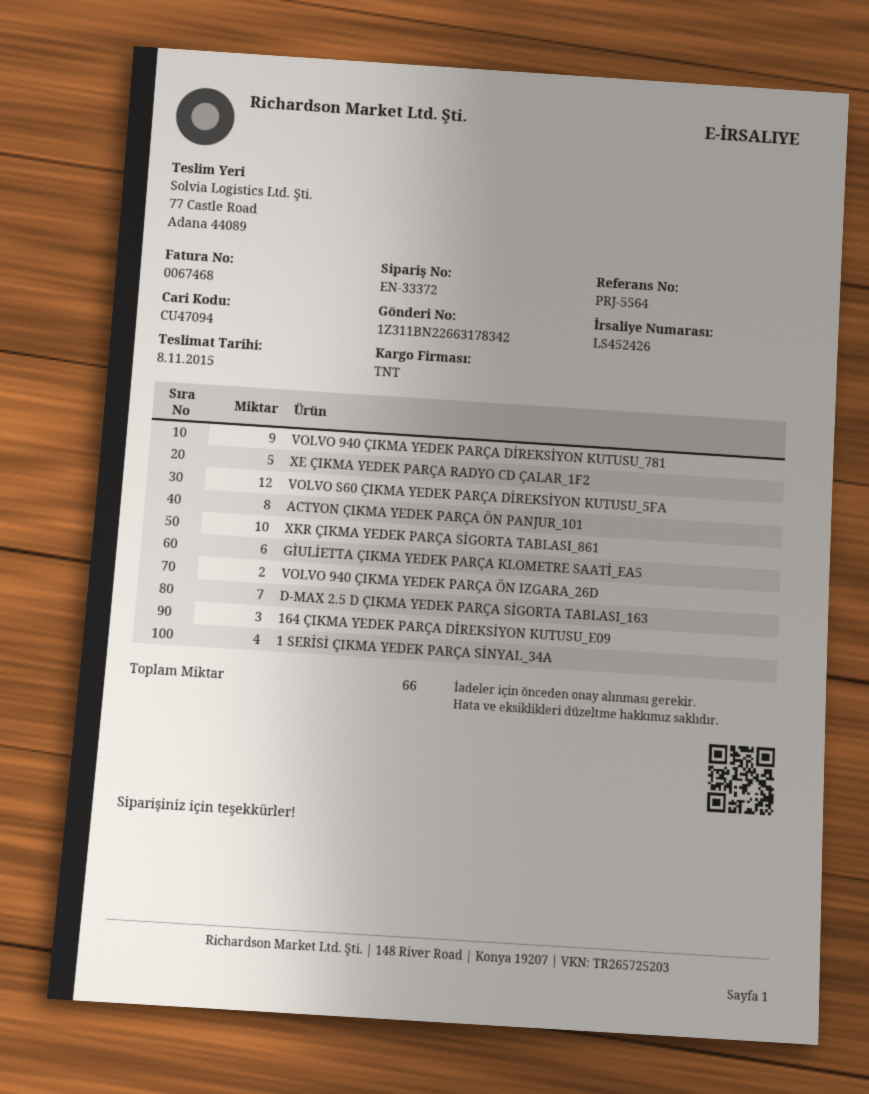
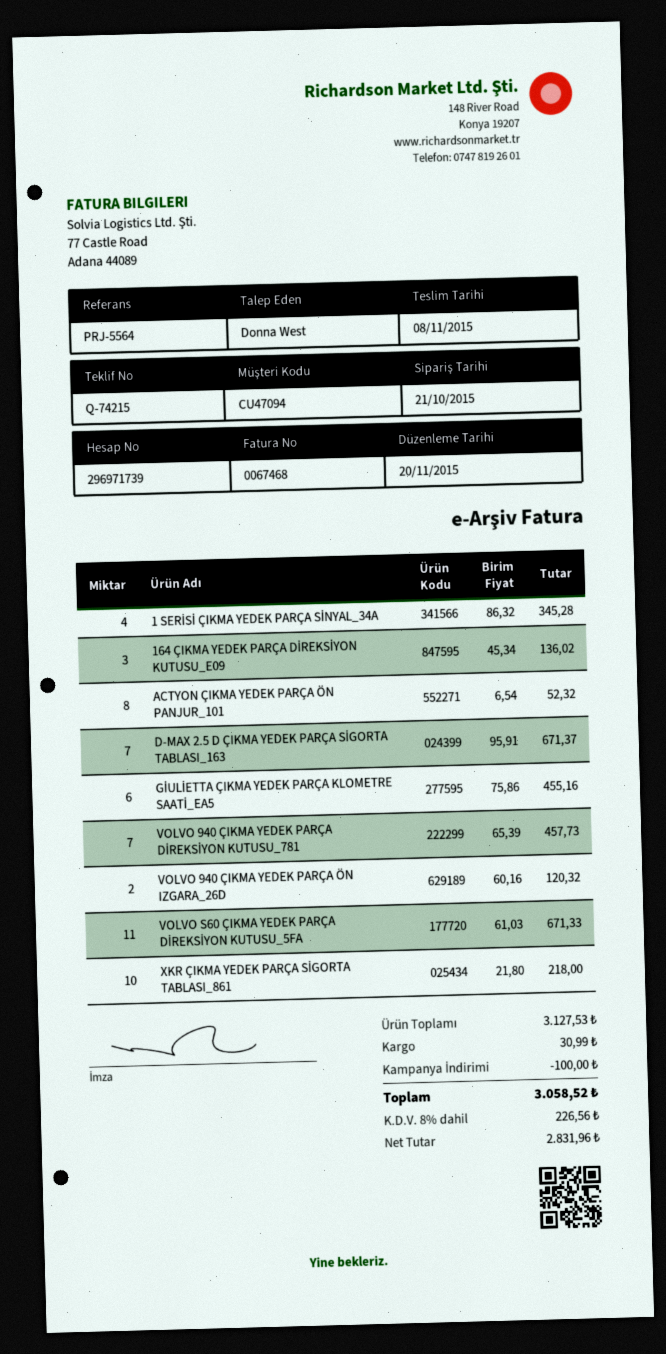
VOLVO 940 ÇIKMA YEDEK PARÇA DİREKSİYON KUTUSU_781: 9 -> 7
XE ÇIKMA YEDEK PARÇA RADYO CD ÇALAR_1F2: 5 -> none
VOLVO S60 ÇIKMA YEDEK PARÇA DİREKSİYON KUTUSU_5FA: 12 -> 11

